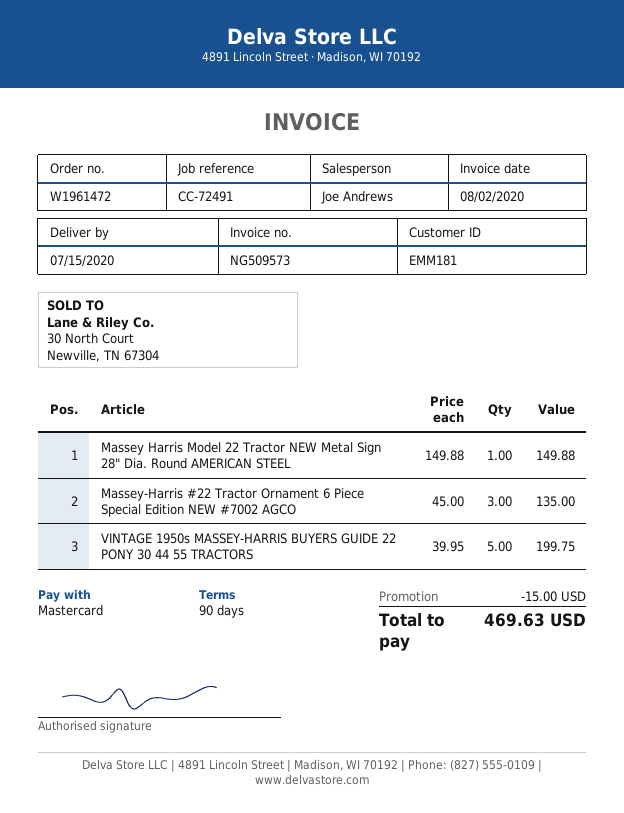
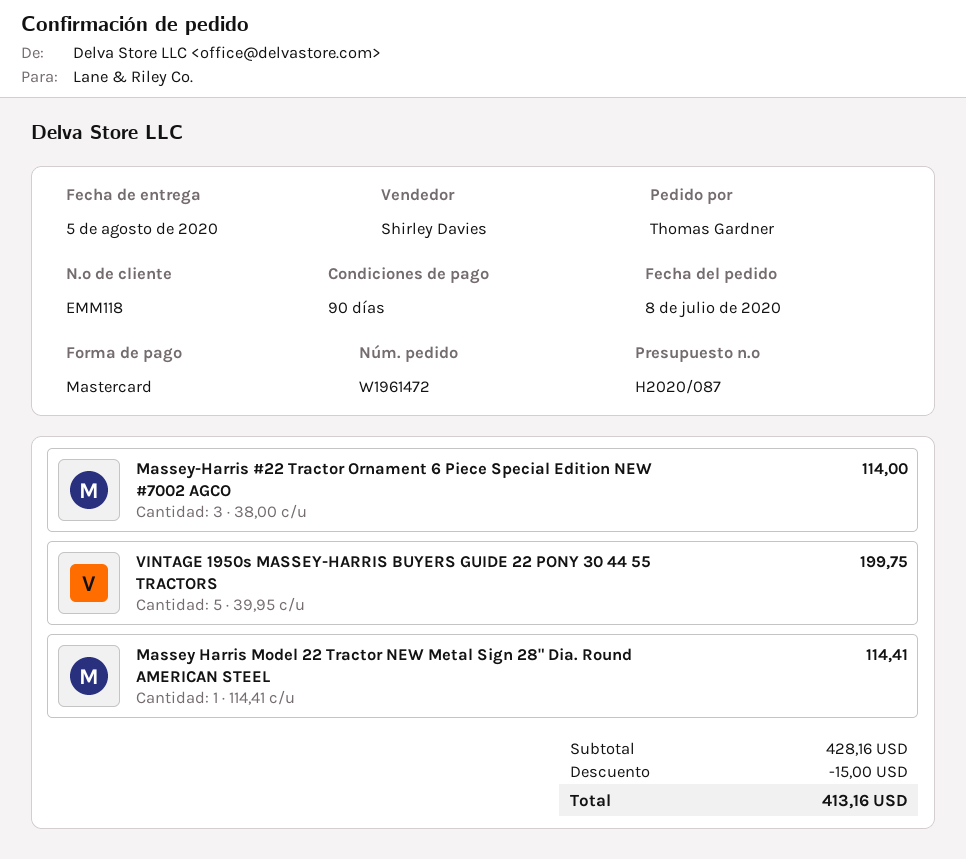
delivery date: 2020-07-15 -> 2020-08-05
customer number: EMM181 -> EMM118
sales rep: Joe Andrews -> Shirley Davies
Massey Harris Model 22 Tractor NEW Metal Sign 28" Dia. Round AMERICAN STEEL: 1 x 149.88 = 149.88 -> 1 x 114.41 = 114.41
Massey-Harris #22 Tractor Ornament 6 Piece Special Edition NEW #7002 AGCO: 3 x 45.00 = 135.00 -> 3 x 38.00 = 114.00
total: 469.63 -> 413.16

